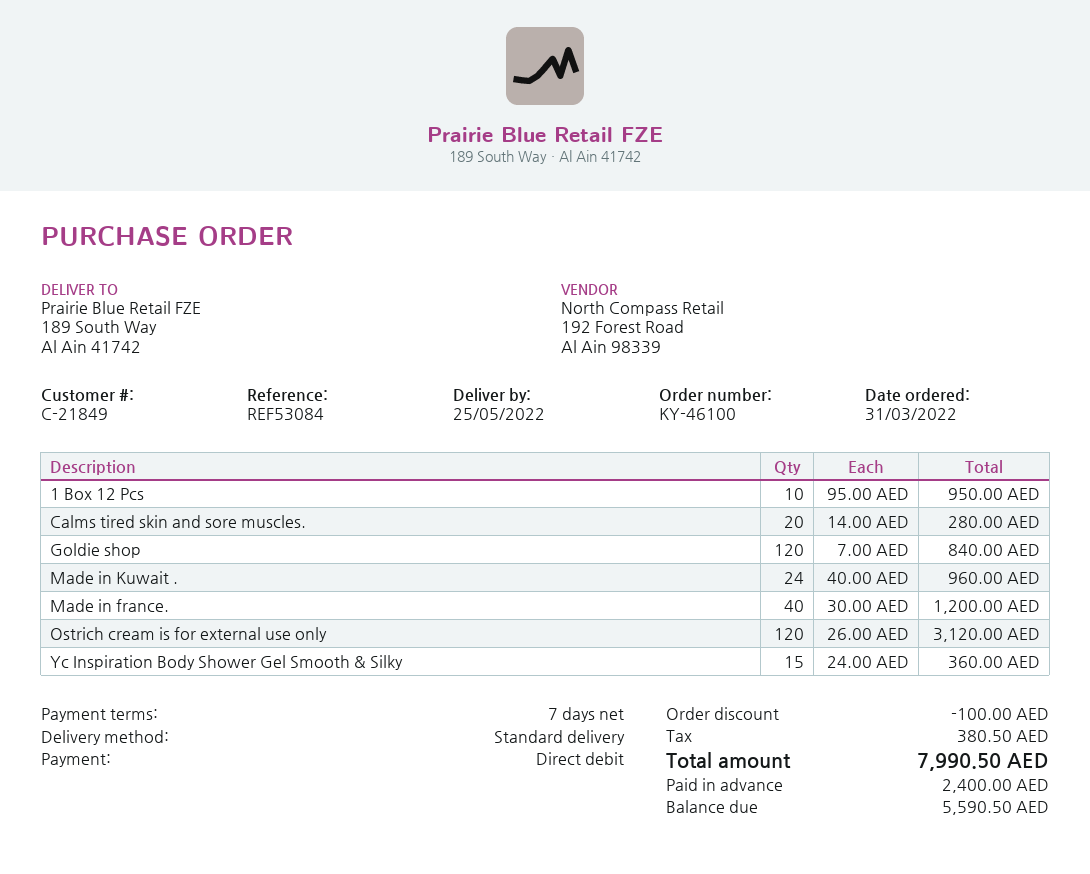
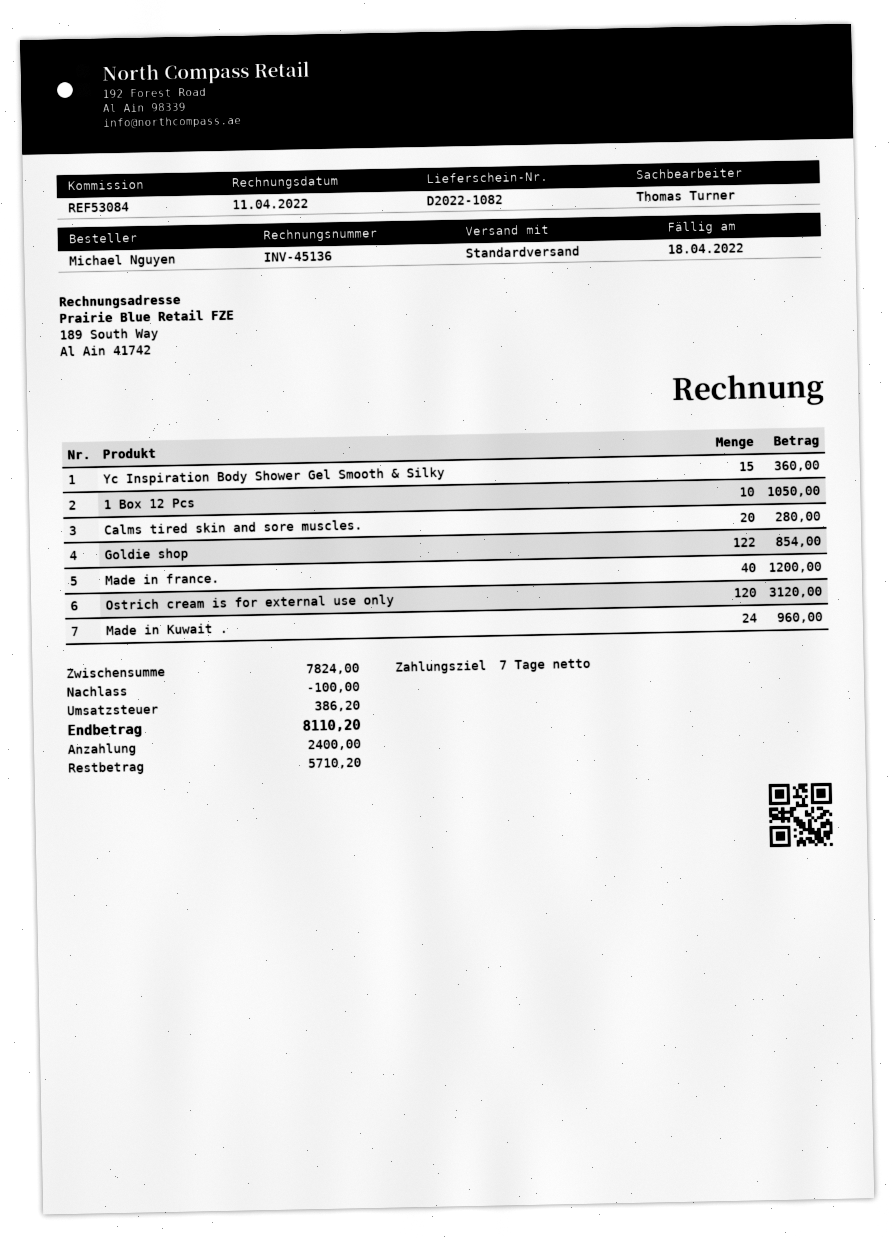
1 Box 12 Pcs: 10 for 950.00 -> 10 for 1050.00
Goldie shop: 120 for 840.00 -> 122 for 854.00
tax: 380.50 -> 386.20
total: 7990.50 -> 8110.20
balance: 5590.50 -> 5710.20

